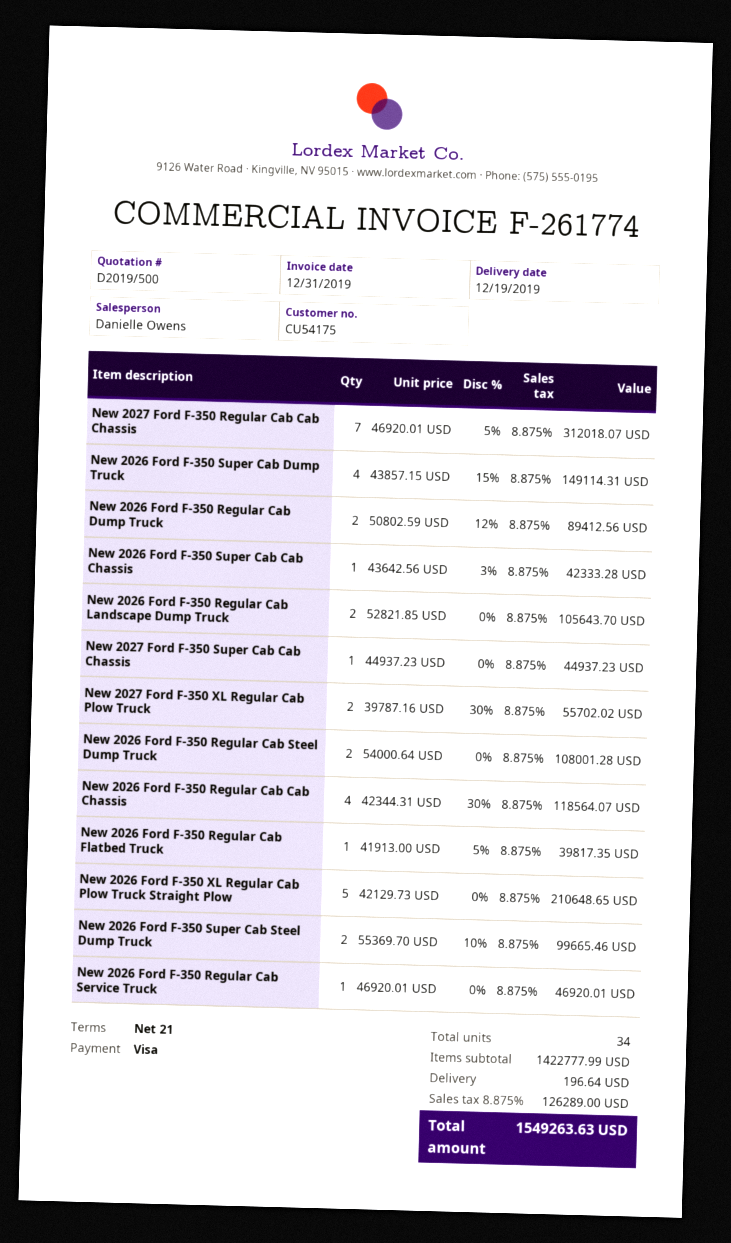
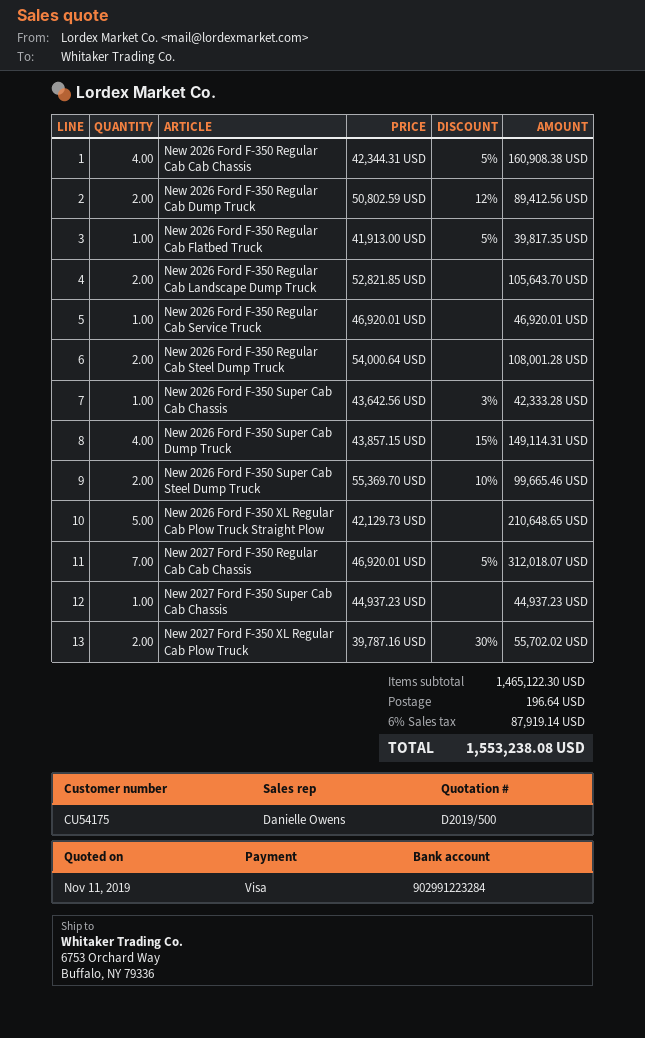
New 2026 Ford F-350 Regular Cab Cab Chassis: 4 x 42344.31 - 30% = 118564.07 -> 4 x 42344.31 - 5% = 160908.38
subtotal: 1422777.99 -> 1465122.30
tax: 8.875% = 126289.00 -> 6% = 87919.14
total: 1549263.63 -> 1553238.08

